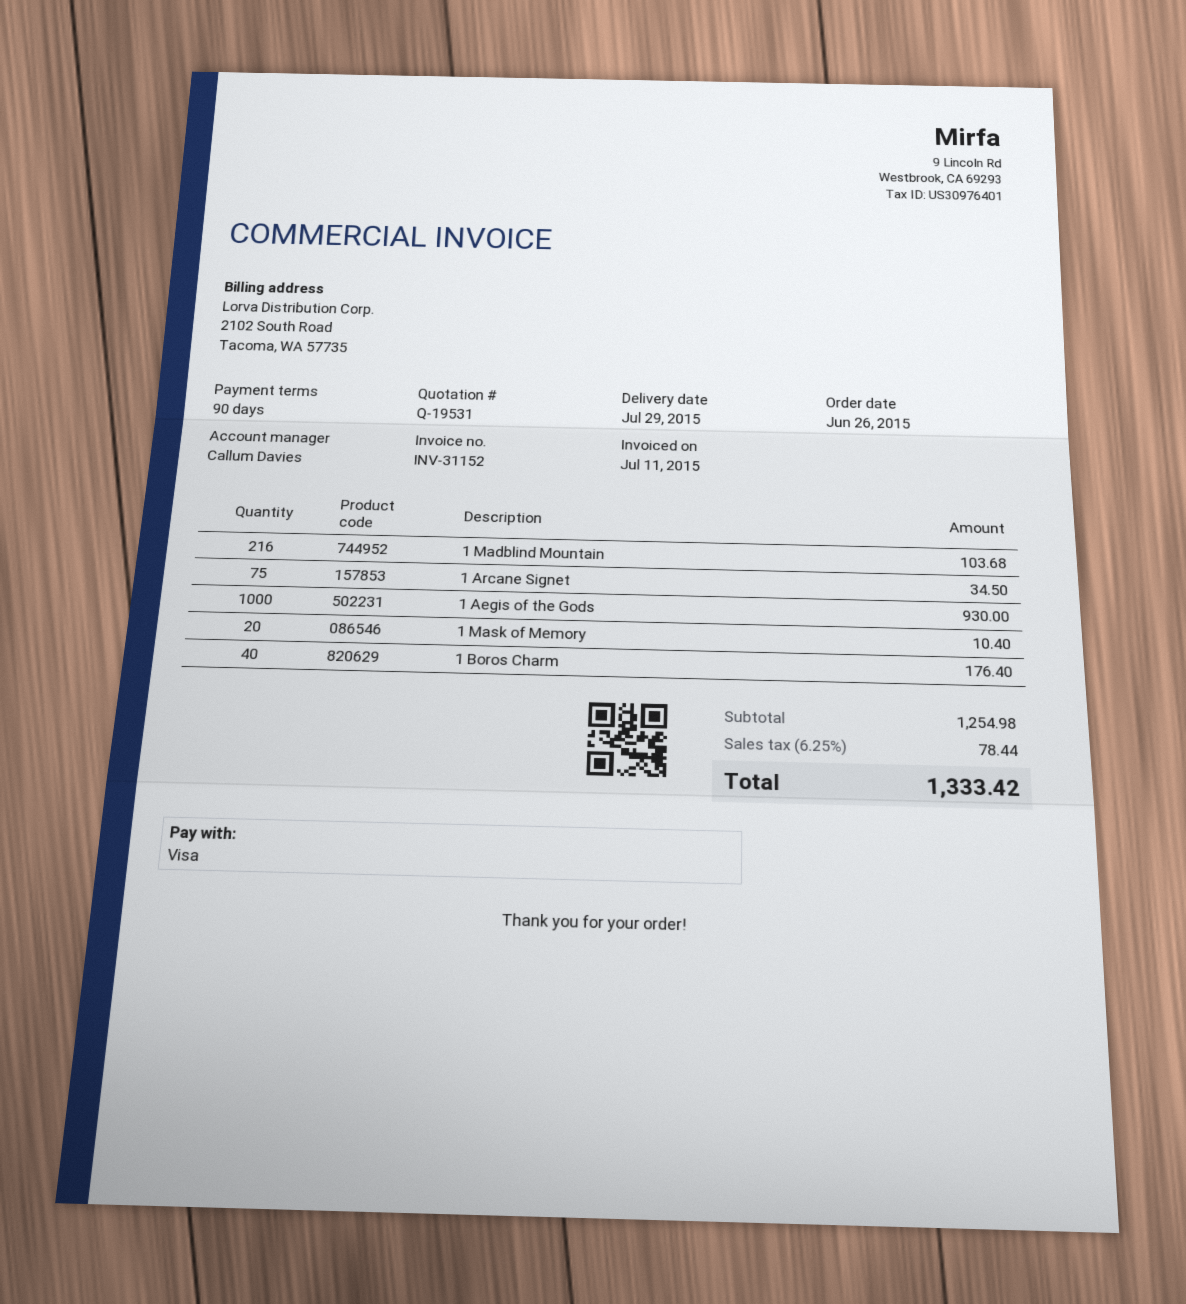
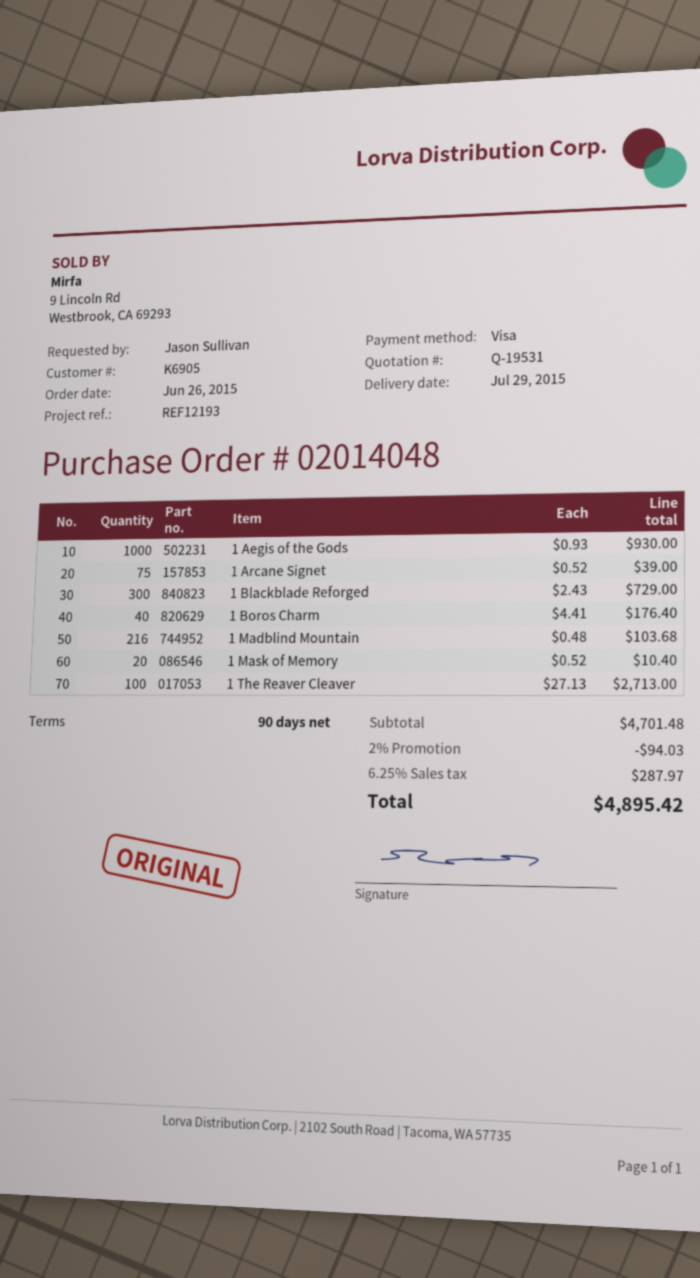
1 Arcane Signet: 75 for 34.50 -> 75 for 39.00
1 Blackblade Reforged: none -> 300 for 729.00
1 The Reaver Cleaver: none -> 100 for 2713.00
subtotal: 1254.98 -> 4701.48
discount: none -> 2% = 94.03
tax: 6.25% = 78.44 -> 6.25% = 287.97
total: 1333.42 -> 4895.42

